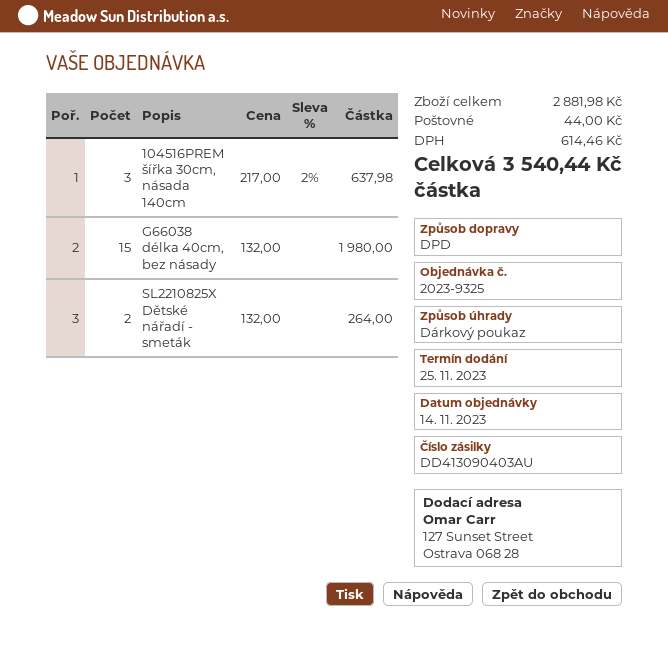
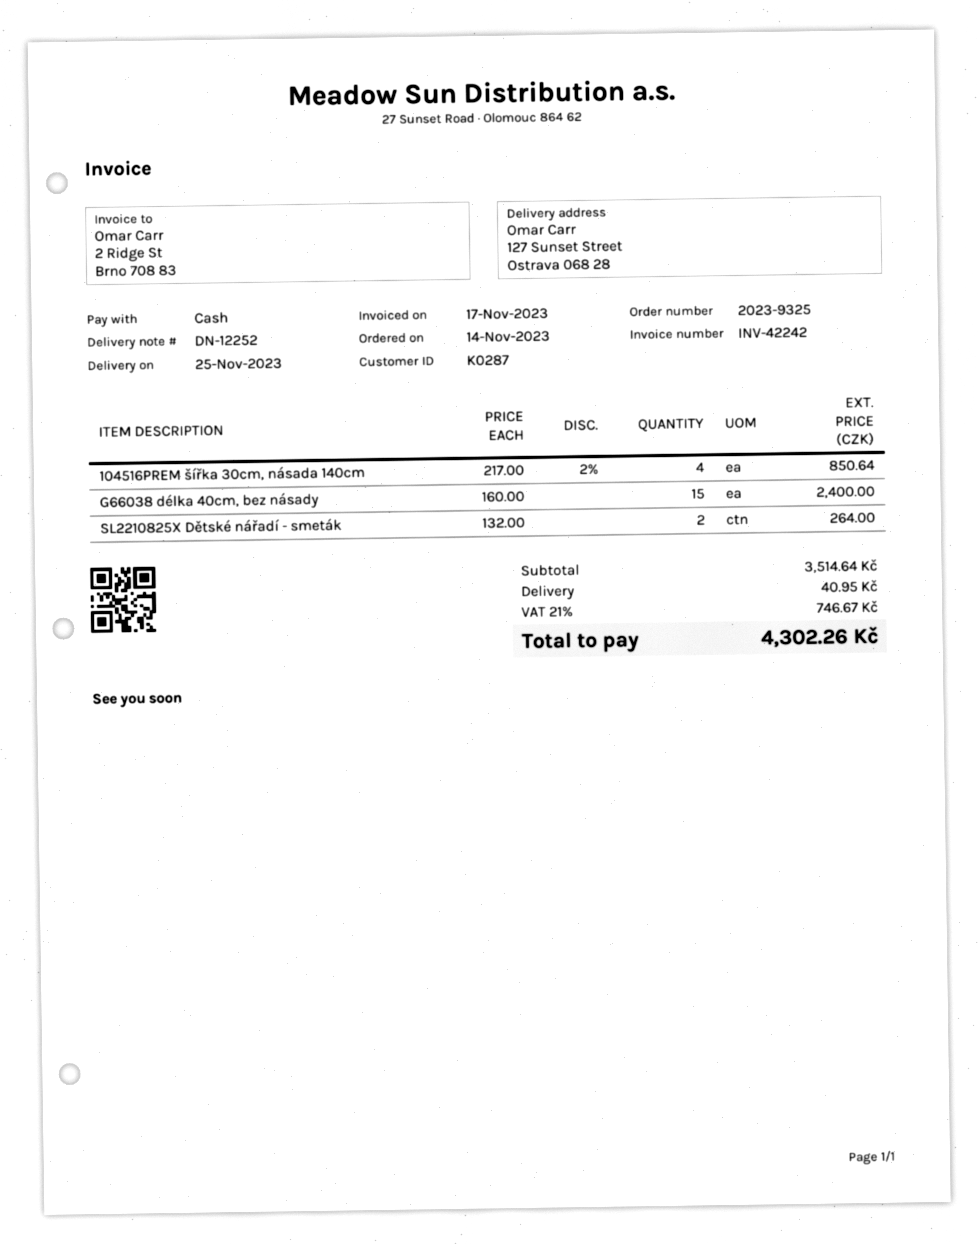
payment method: gift card -> cash
104516PREM šířka 30cm, násada 140cm: 3 x 217.00 - 2% = 637.98 -> 4 x 217.00 - 2% = 850.64
G66038 délka 40cm, bez násady: 15 x 132.00 = 1980.00 -> 15 x 160.00 = 2400.00
subtotal: 2881.98 -> 3514.64
shipping: 44.00 -> 40.95
tax: 614.46 -> 746.67
total: 3540.44 -> 4302.26

